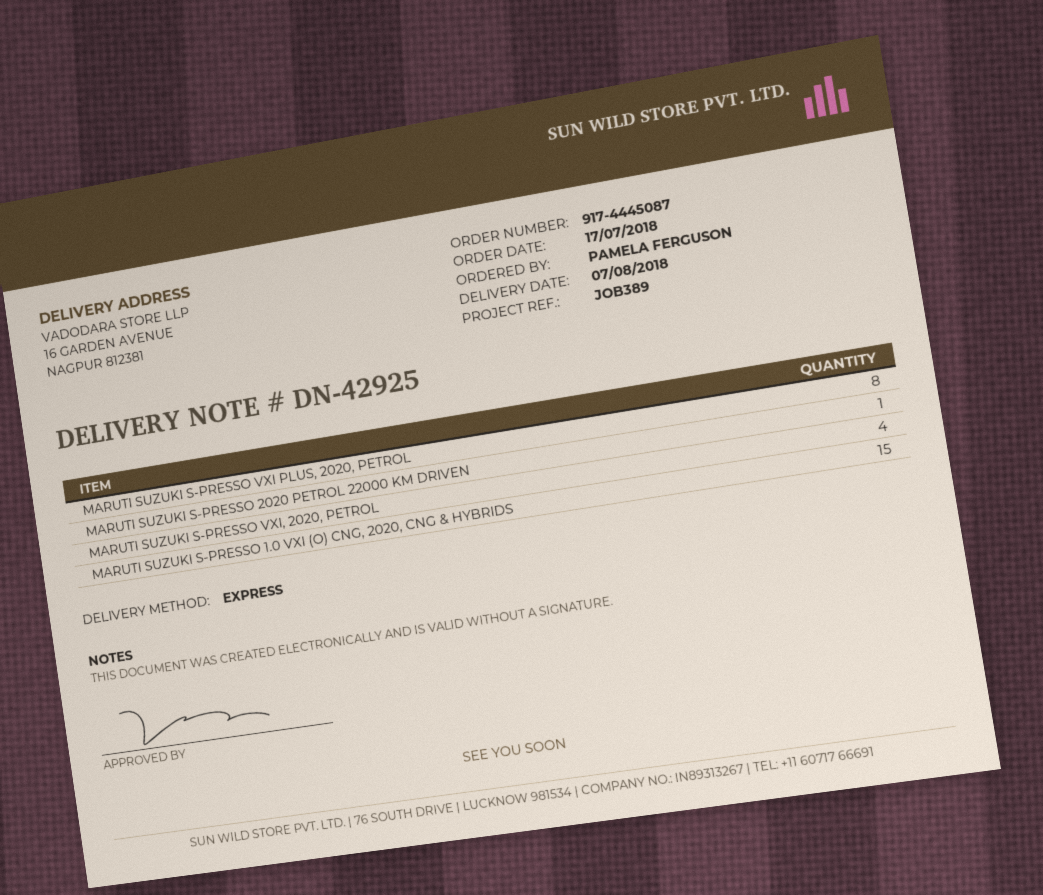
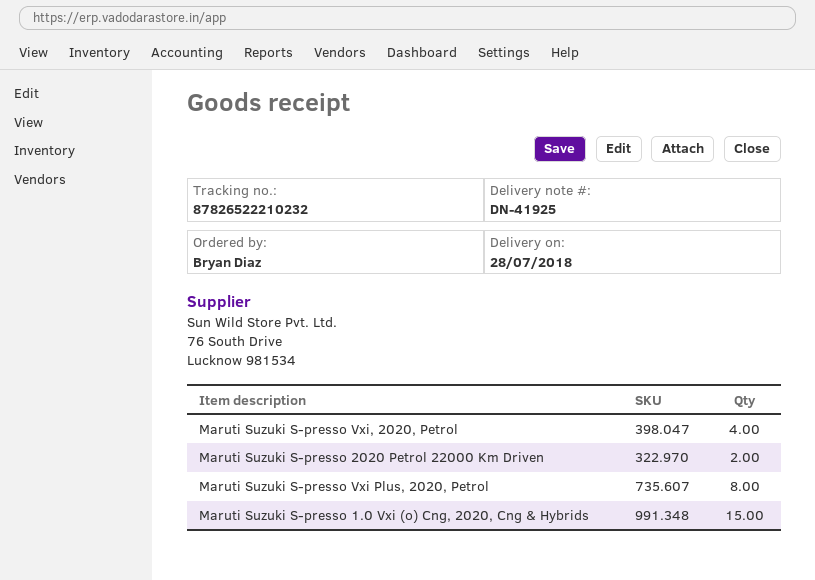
delivery note number: DN-42925 -> DN-41925
delivery date: 2018-08-07 -> 2018-07-28
ordered by: PAMELA FERGUSON -> Bryan Diaz
MARUTI SUZUKI S-PRESSO 2020 PETROL 22000 KM DRIVEN: 1 -> 2

